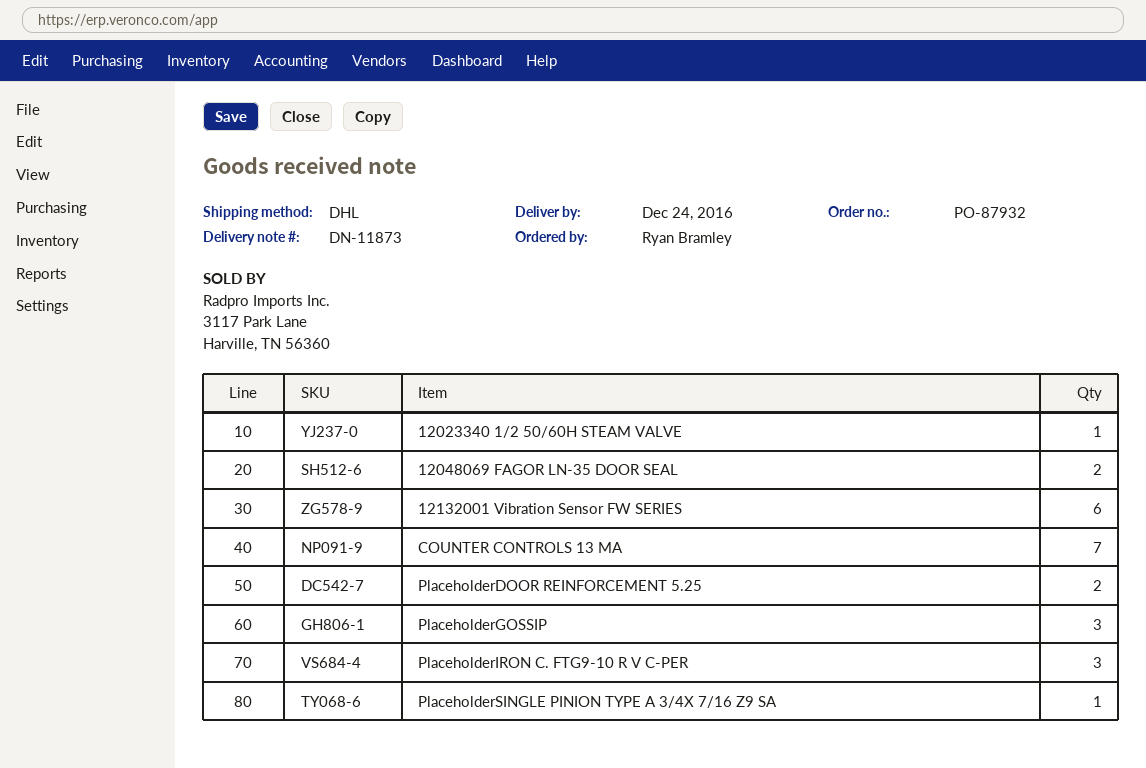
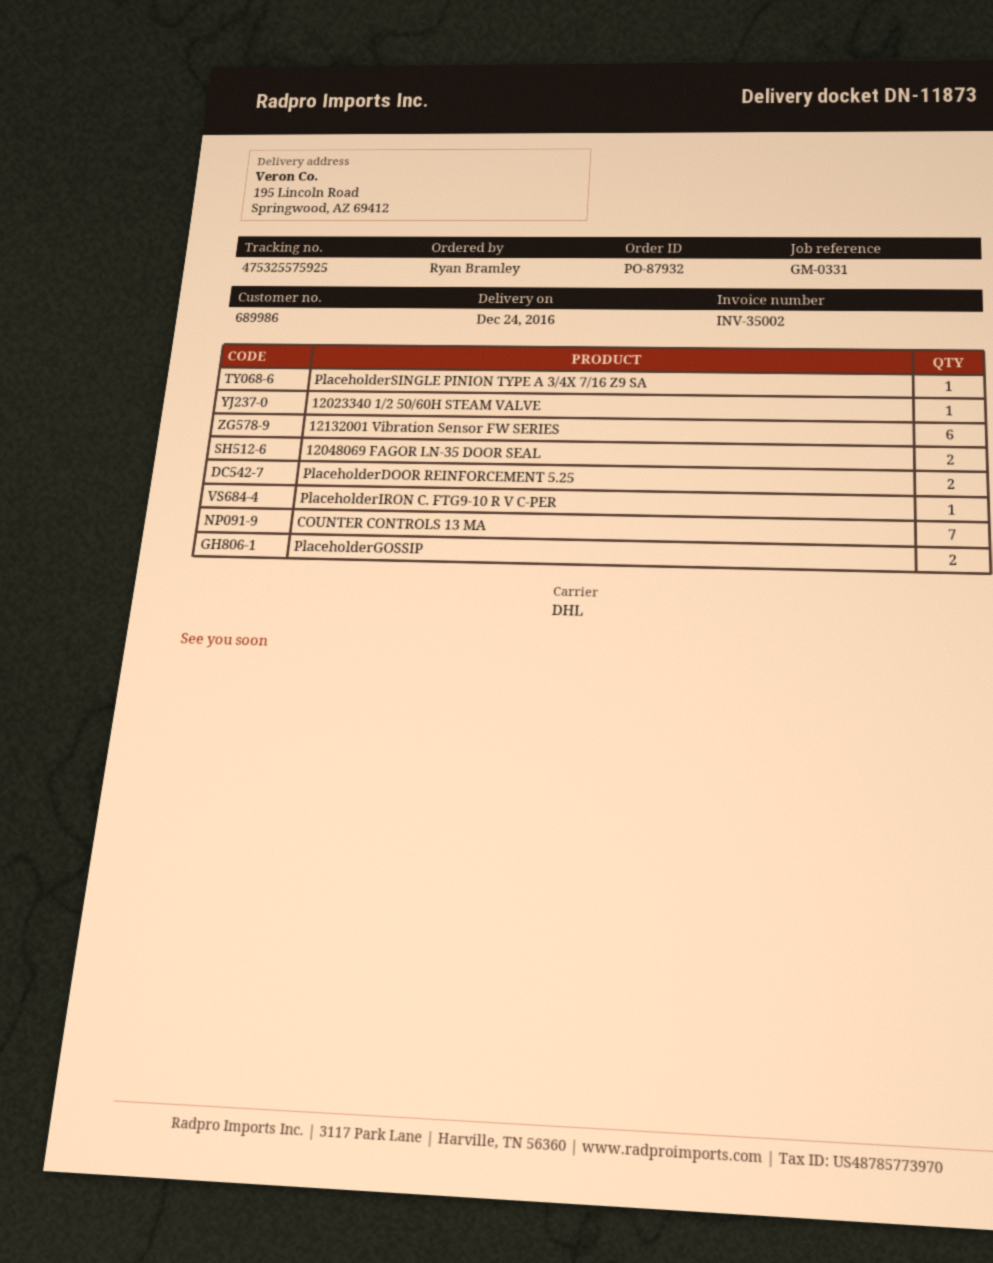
PlaceholderGOSSIP: 3 -> 2
PlaceholderIRON C. FTG9-10 R V C-PER: 3 -> 1

